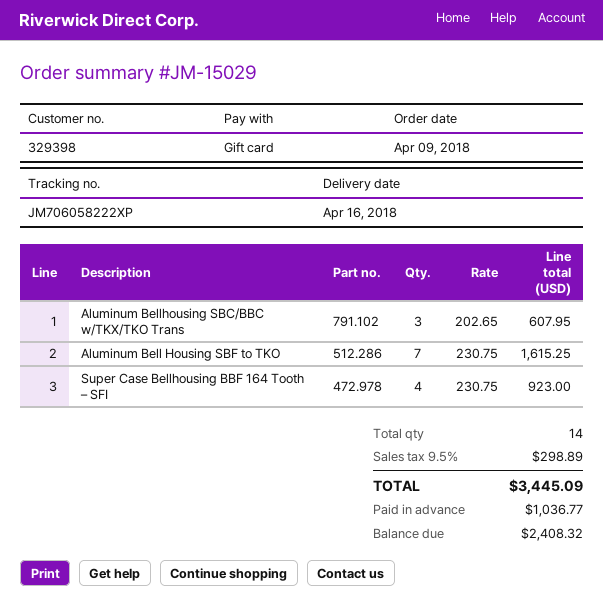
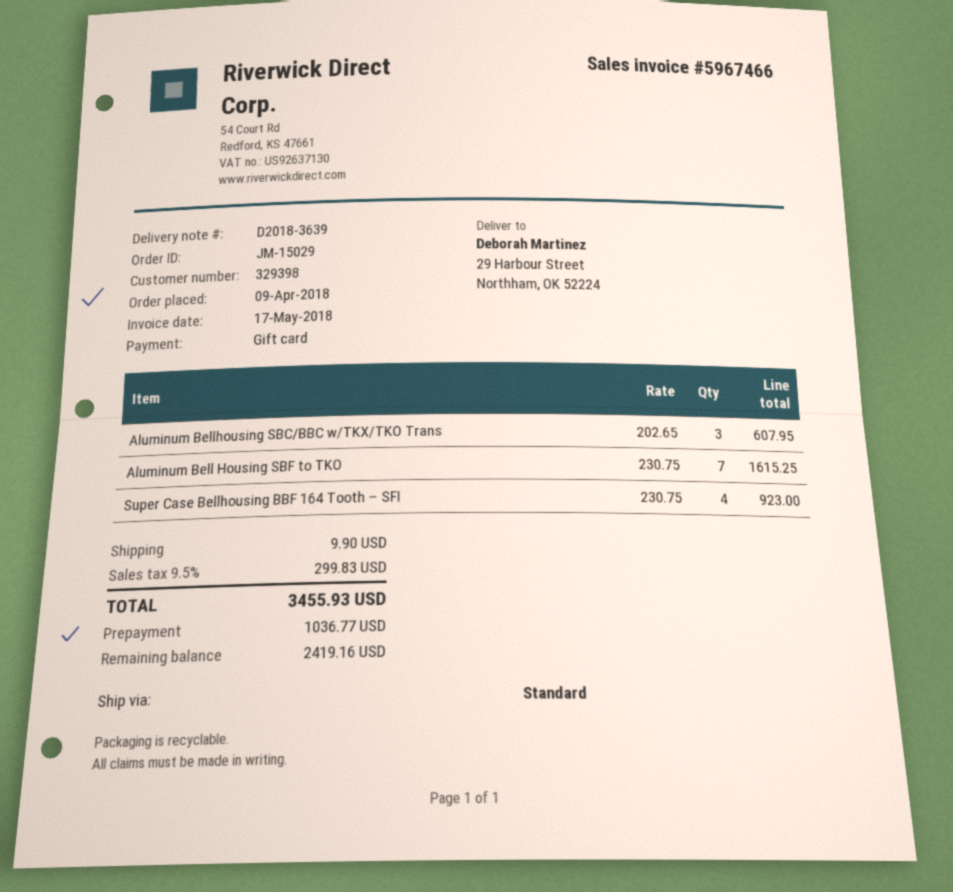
shipping: none -> 9.90
tax: 9.5% = 298.89 -> 9.5% = 299.83
total: 3445.09 -> 3455.93
balance: 2408.32 -> 2419.16

